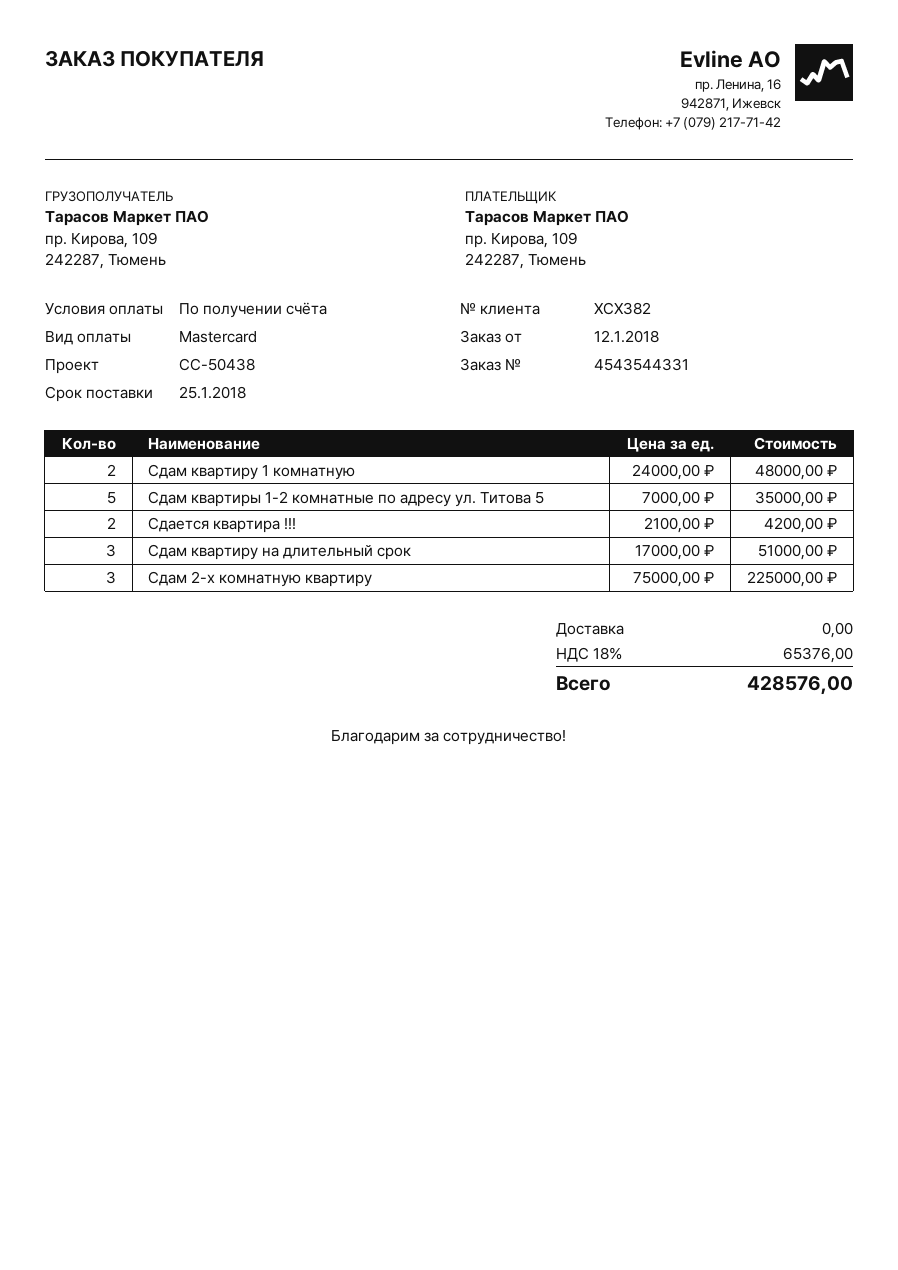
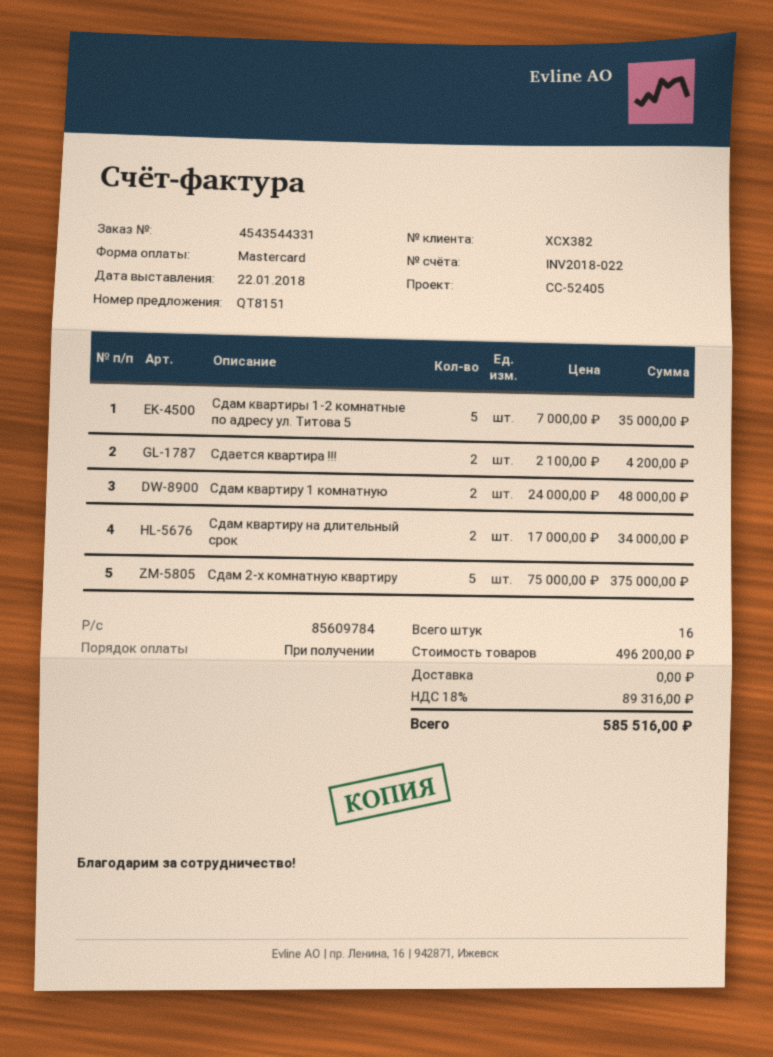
reference: CC-50438 -> CC-52405
Сдам квартиру на длительный срок: 3 x 17000.00 = 51000.00 -> 2 x 17000.00 = 34000.00
Сдам 2-х комнатную квартиру: 3 x 75000.00 = 225000.00 -> 5 x 75000.00 = 375000.00
tax: 18% = 65376.00 -> 18% = 89316.00
total: 428576.00 -> 585516.00

